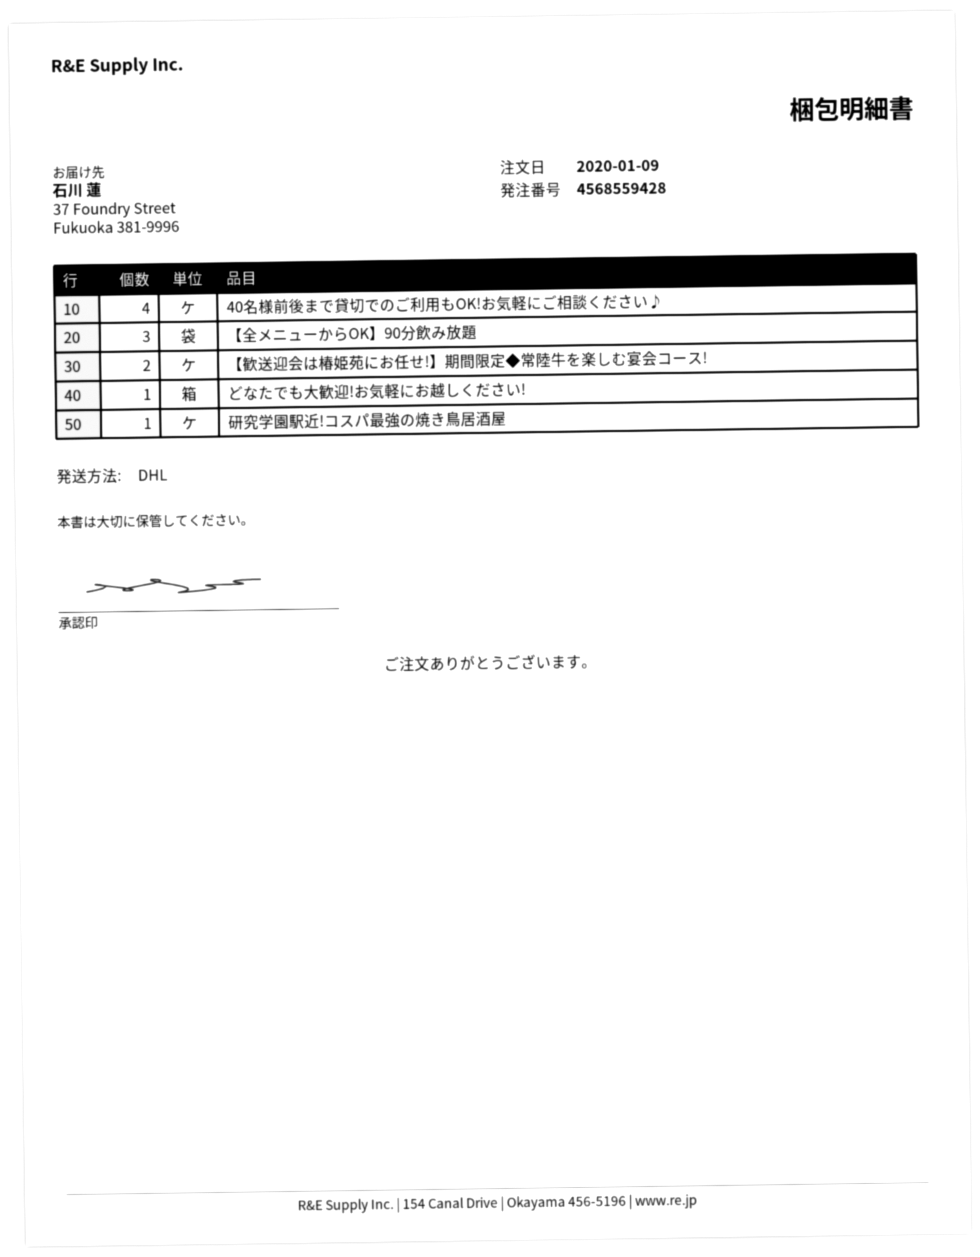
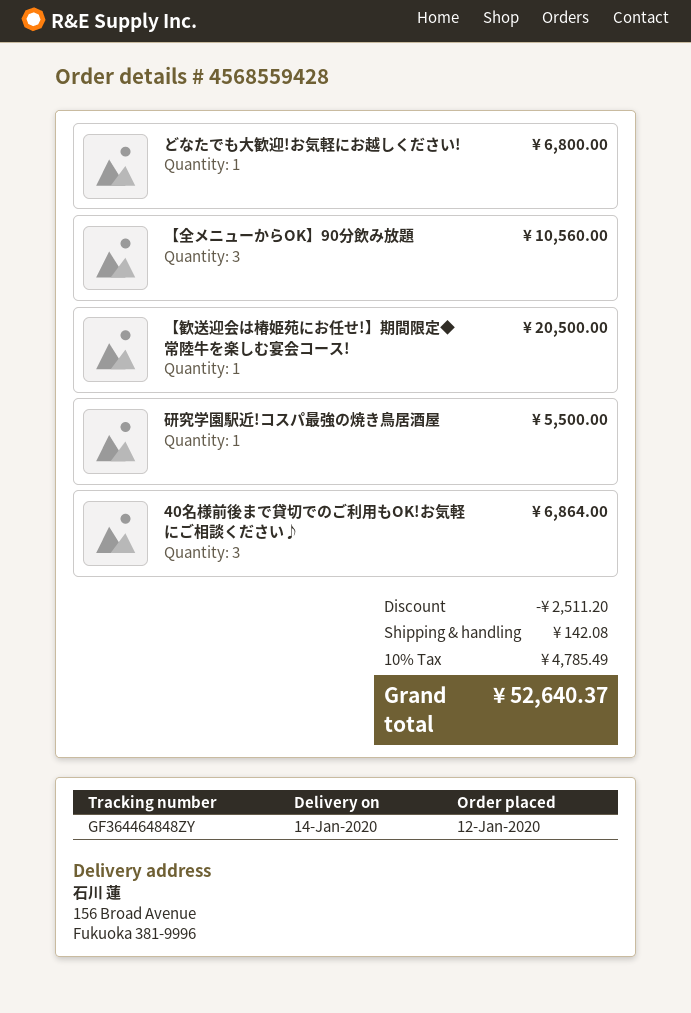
order date: 2020-01-09 -> 2020-01-12
ship to: 37 Foundry Street, Fukuoka 381-9996 -> 156 Broad Avenue, Fukuoka 381-9996
40名様前後まで貸切でのご利用もOK!お気軽にご相談ください♪: 4 -> 3
【歓送迎会は椿姫苑にお任せ!】期間限定◆常陸牛を楽しむ宴会コース!: 2 -> 1

